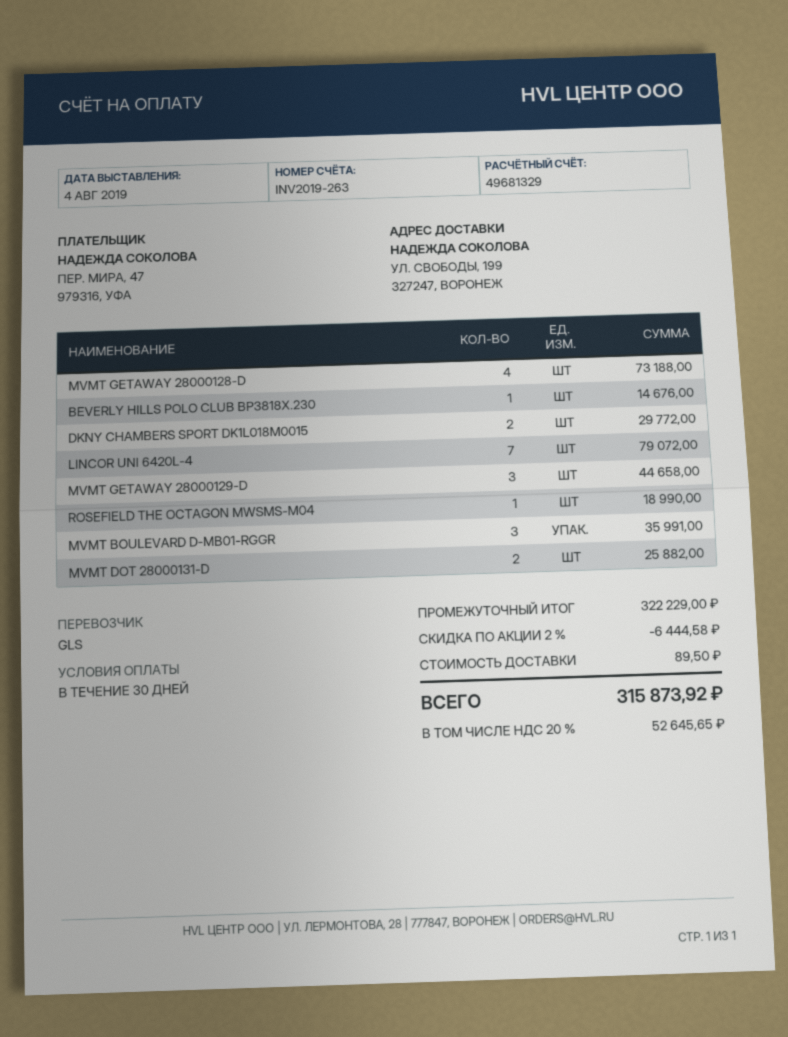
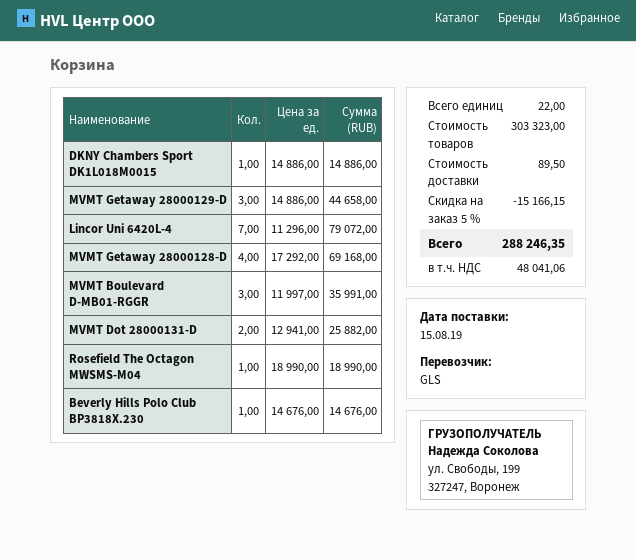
MVMT GETAWAY 28000128-D: 4 for 73188.00 -> 4 for 69168.00
DKNY CHAMBERS SPORT DK1L018M0015: 2 for 29772.00 -> 1 for 14886.00
subtotal: 322229.00 -> 303323.00
discount: 2% = 6444.58 -> 5% = 15166.15
tax: 52645.65 -> 48041.06
total: 315873.92 -> 288246.35

